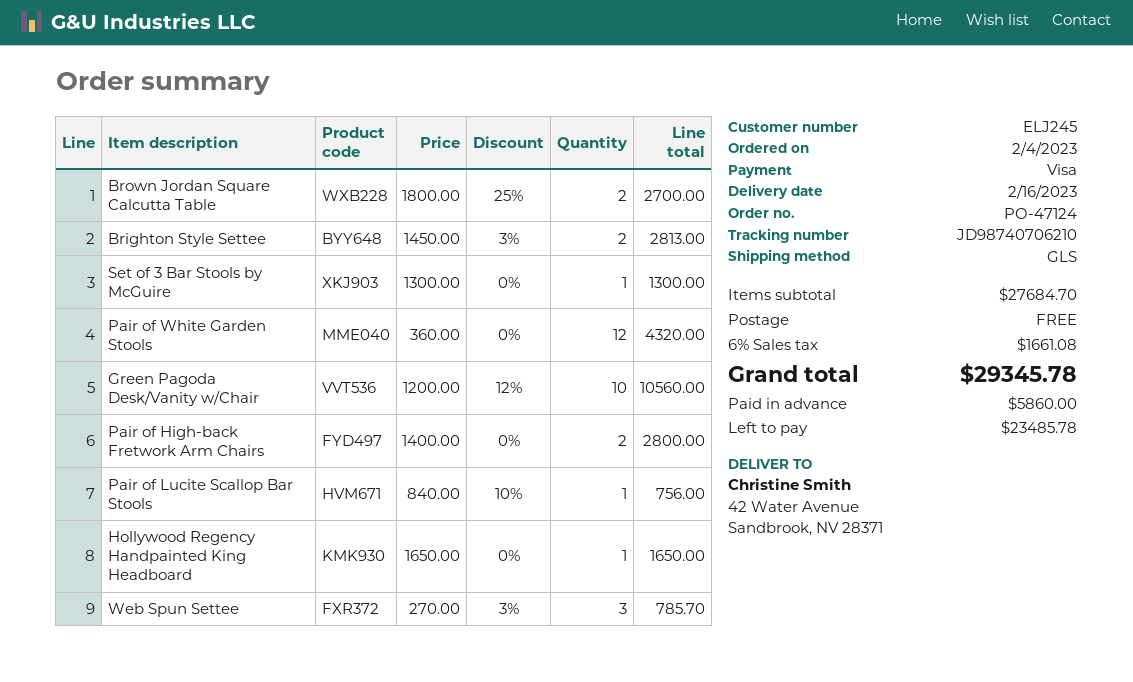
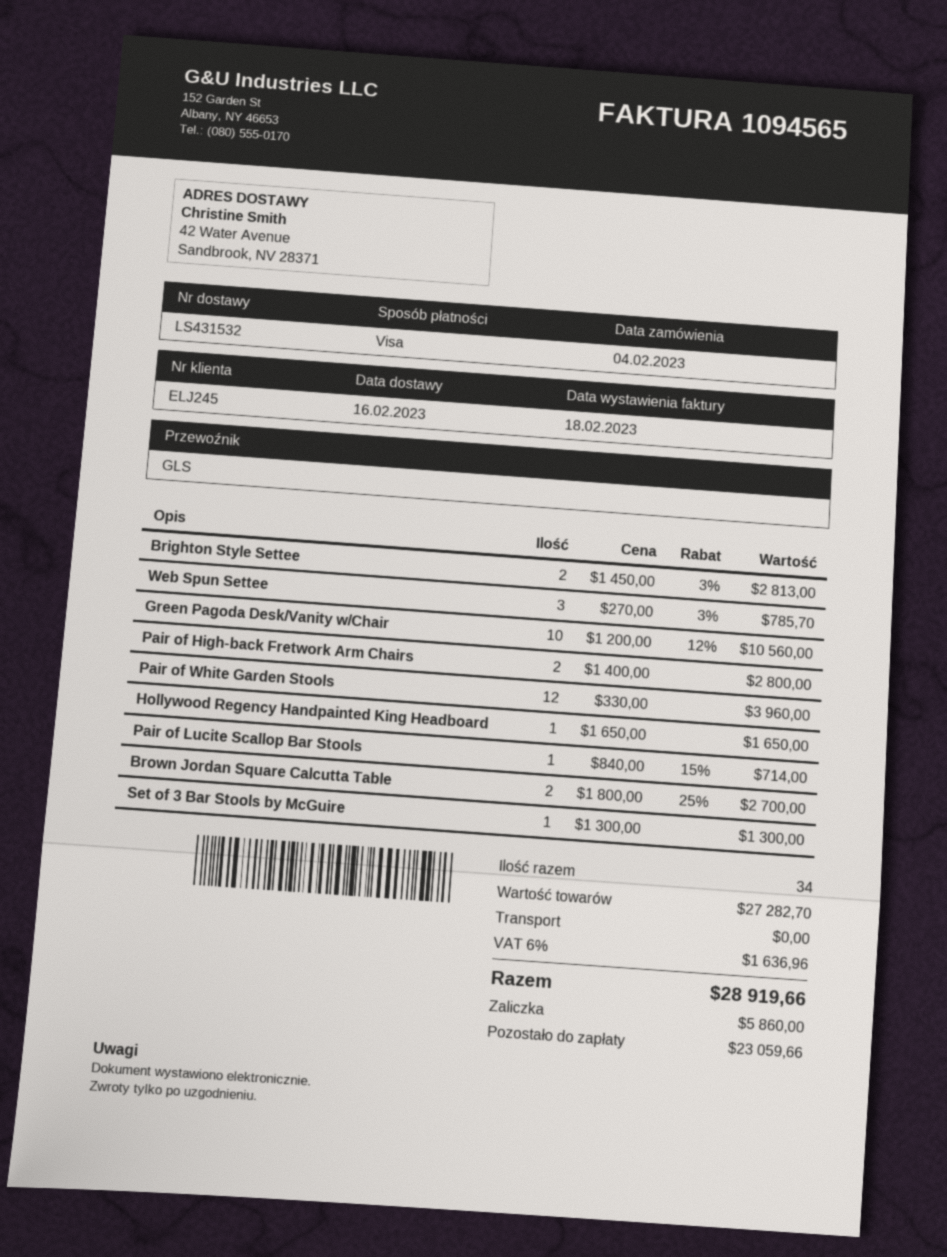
Pair of White Garden Stools: 12 x 360.00 = 4320.00 -> 12 x 330.00 = 3960.00
Pair of Lucite Scallop Bar Stools: 1 x 840.00 - 10% = 756.00 -> 1 x 840.00 - 15% = 714.00
subtotal: 27684.70 -> 27282.70
tax: 6% = 1661.08 -> 6% = 1636.96
total: 29345.78 -> 28919.66
balance: 23485.78 -> 23059.66

